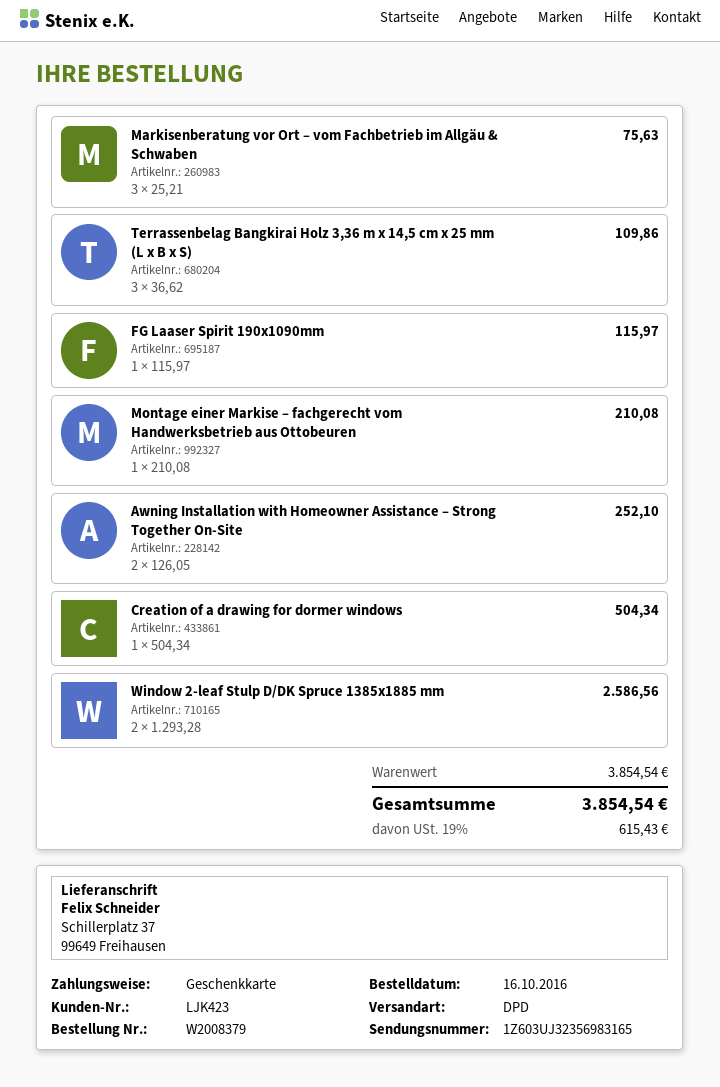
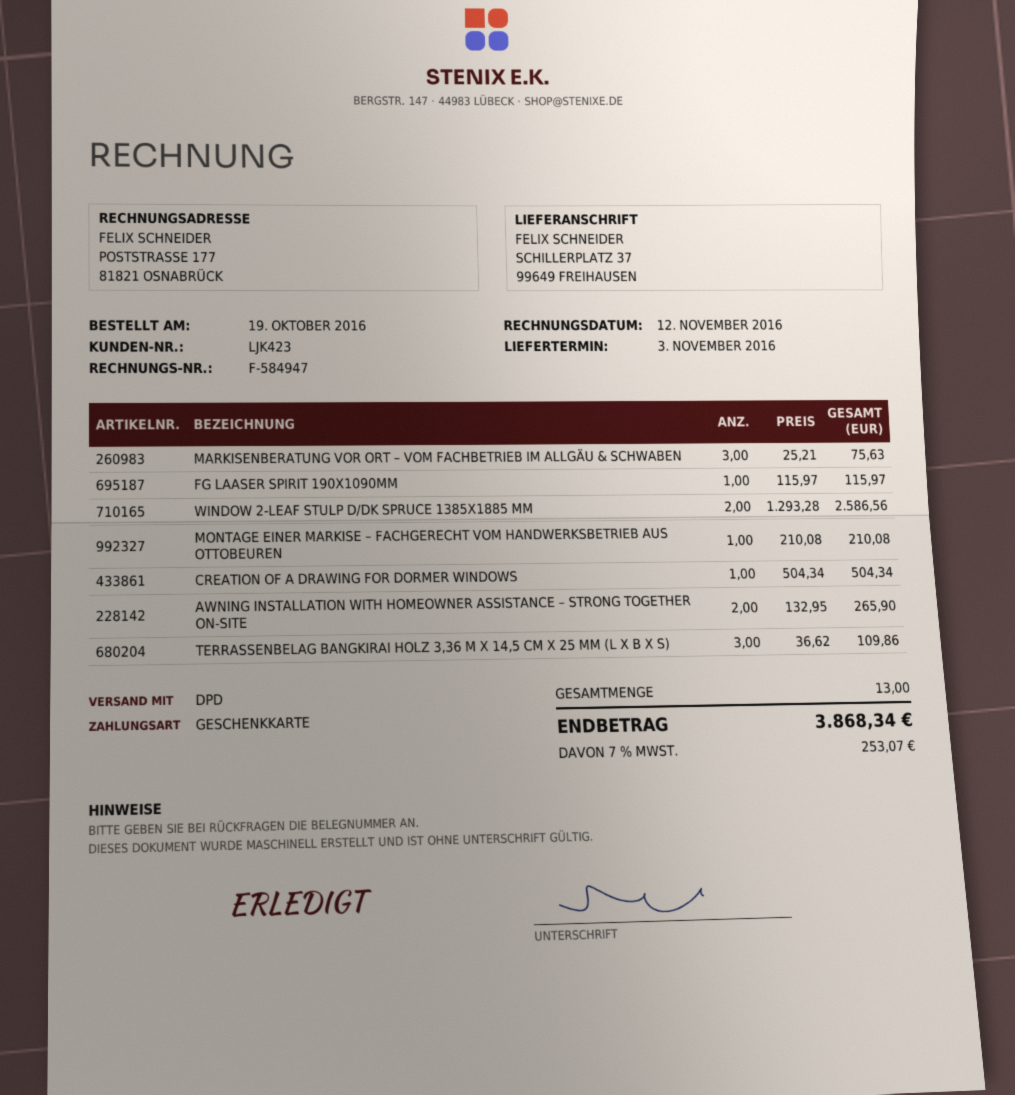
order date: 2016-10-16 -> 2016-10-19
Awning Installation with Homeowner Assistance – Strong Together On-Site: 2 x 126.05 = 252.10 -> 2 x 132.95 = 265.90
tax: 19% = 615.43 -> 7% = 253.07
total: 3854.54 -> 3868.34

